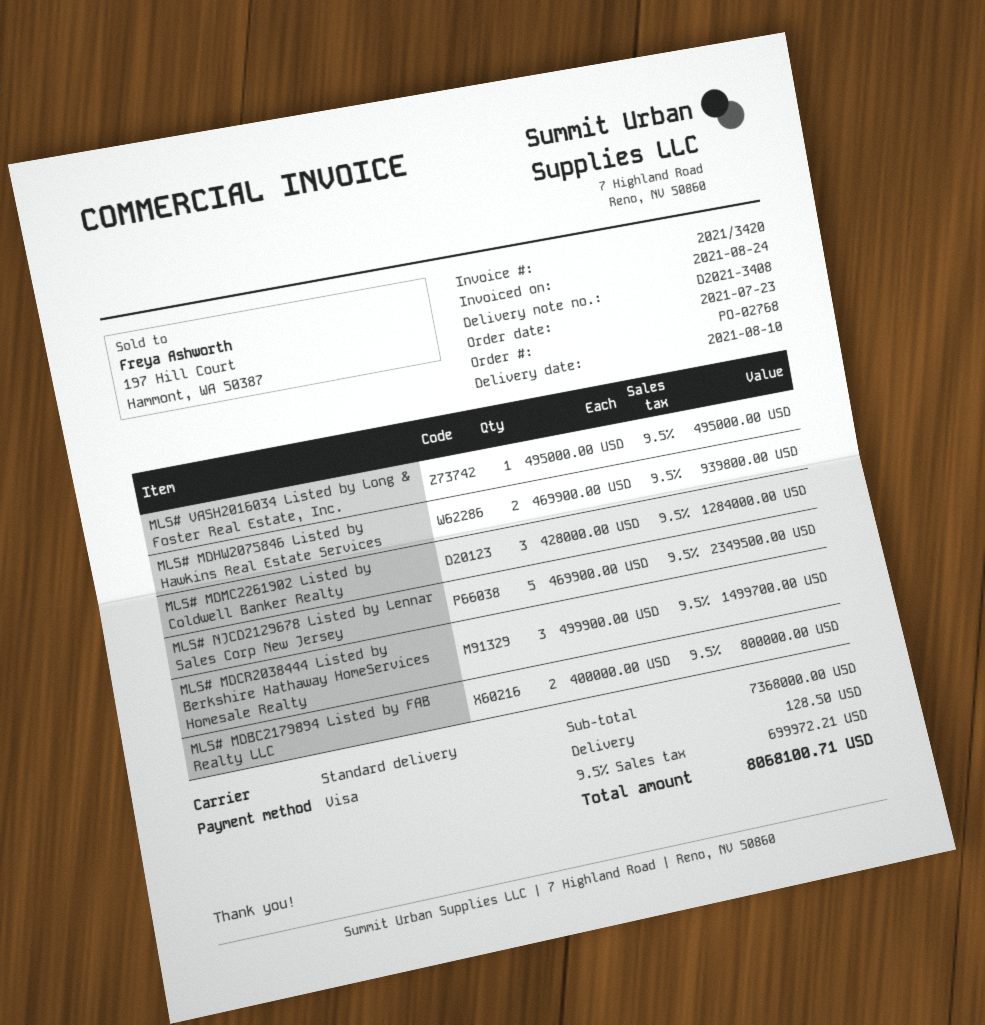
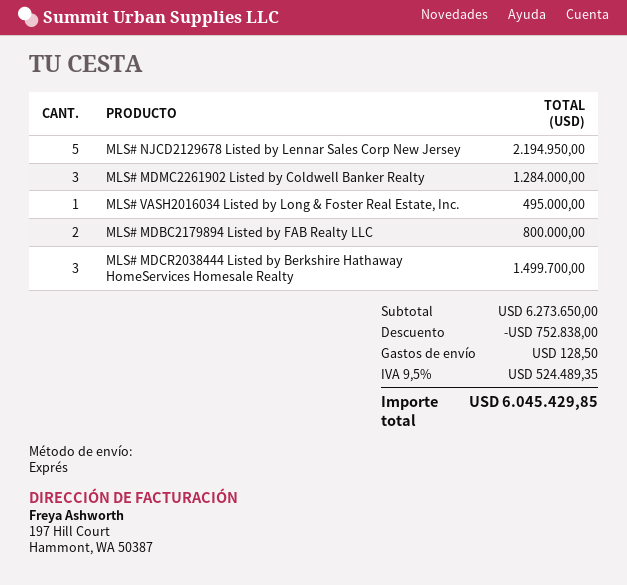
shipping method: standard -> express
MLS# MDHW2075846 Listed by Hawkins Real Estate Services: 2 for 939800.00 -> none
MLS# NJCD2129678 Listed by Lennar Sales Corp New Jersey: 5 for 2349500.00 -> 5 for 2194950.00
subtotal: 7368000.00 -> 6273650.00
discount: none -> 752838.00
tax: 9.5% = 699972.21 -> 9.5% = 524489.35
total: 8068100.71 -> 6045429.85

